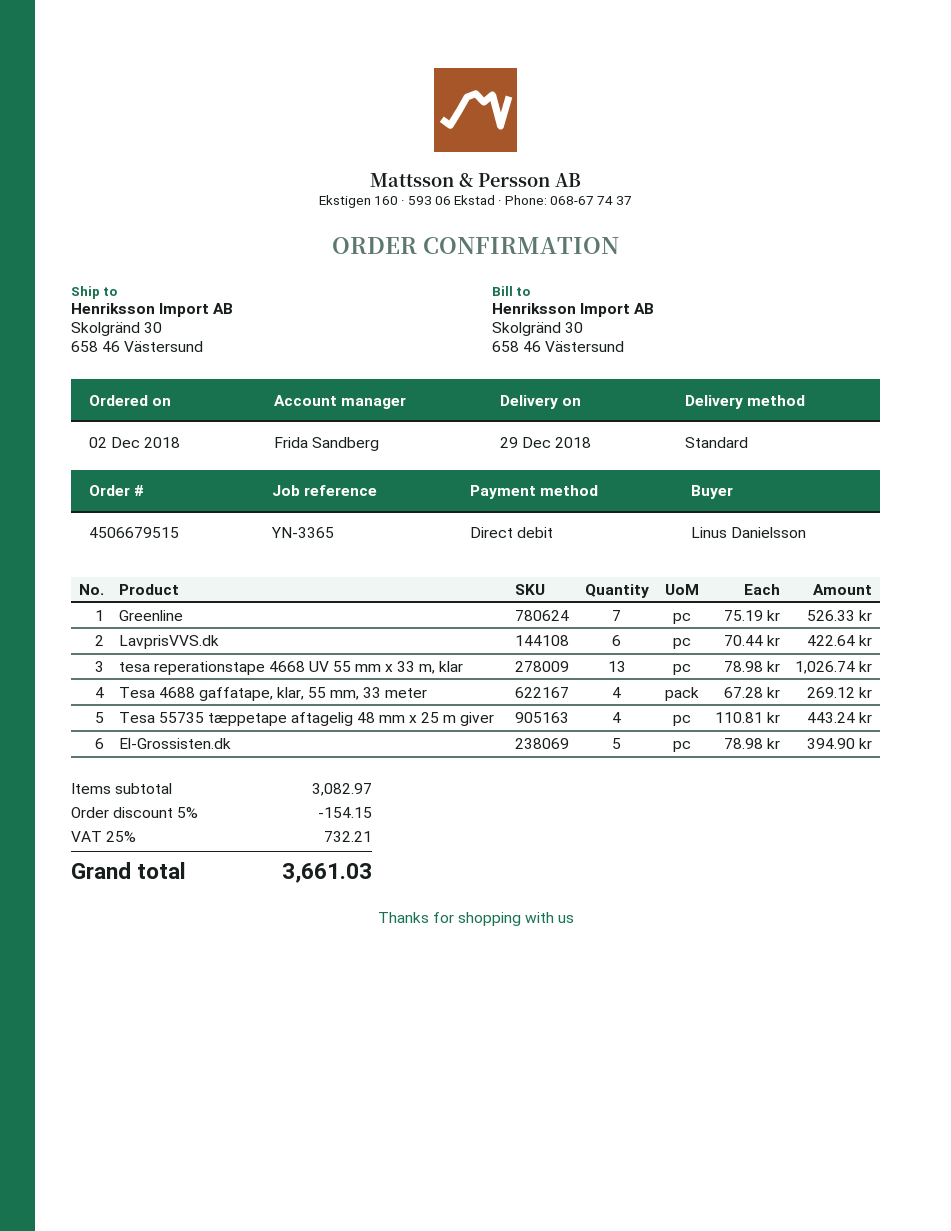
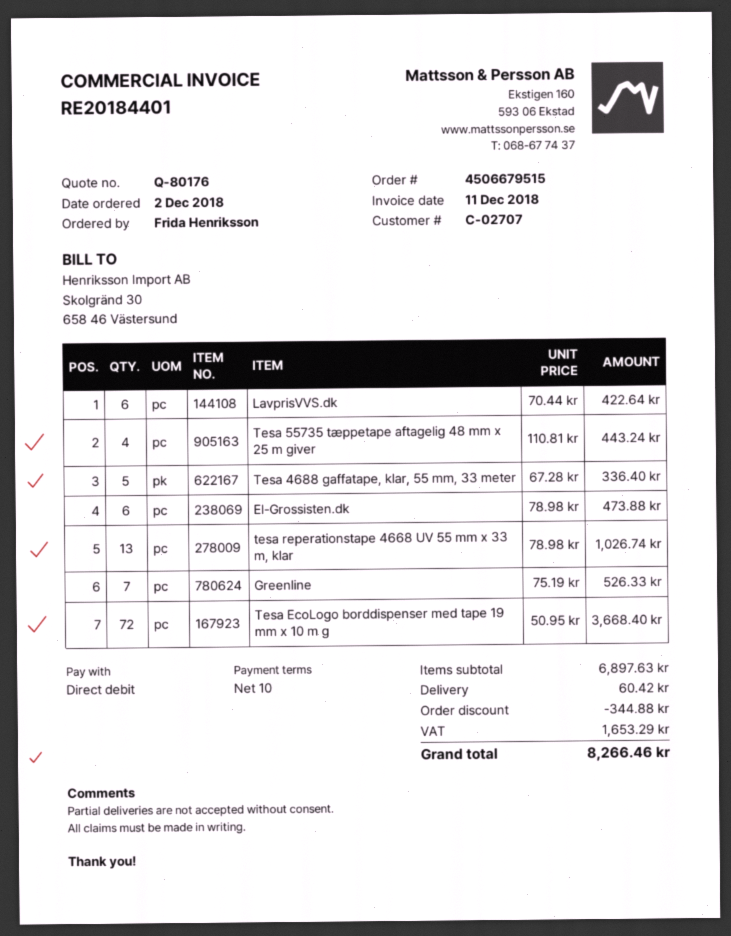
ordered by: Linus Danielsson -> Frida Henriksson
Tesa 4688 gaffatape, klar, 55 mm, 33 meter: 4 x 67.28 = 269.12 -> 5 x 67.28 = 336.40
El-Grossisten.dk: 5 x 78.98 = 394.90 -> 6 x 78.98 = 473.88
Tesa EcoLogo borddispenser med tape 19 mm x 10 m g: none -> 72 x 50.95 = 3668.40
subtotal: 3082.97 -> 6897.63
discount: 154.15 -> 344.88
shipping: none -> 60.42
tax: 732.21 -> 1653.29
total: 3661.03 -> 8266.46

